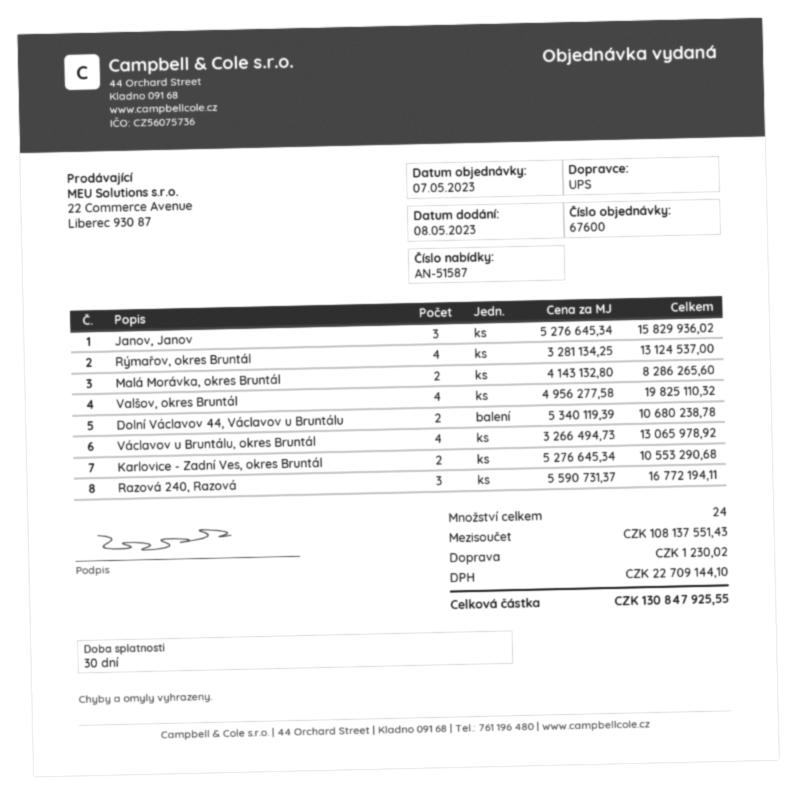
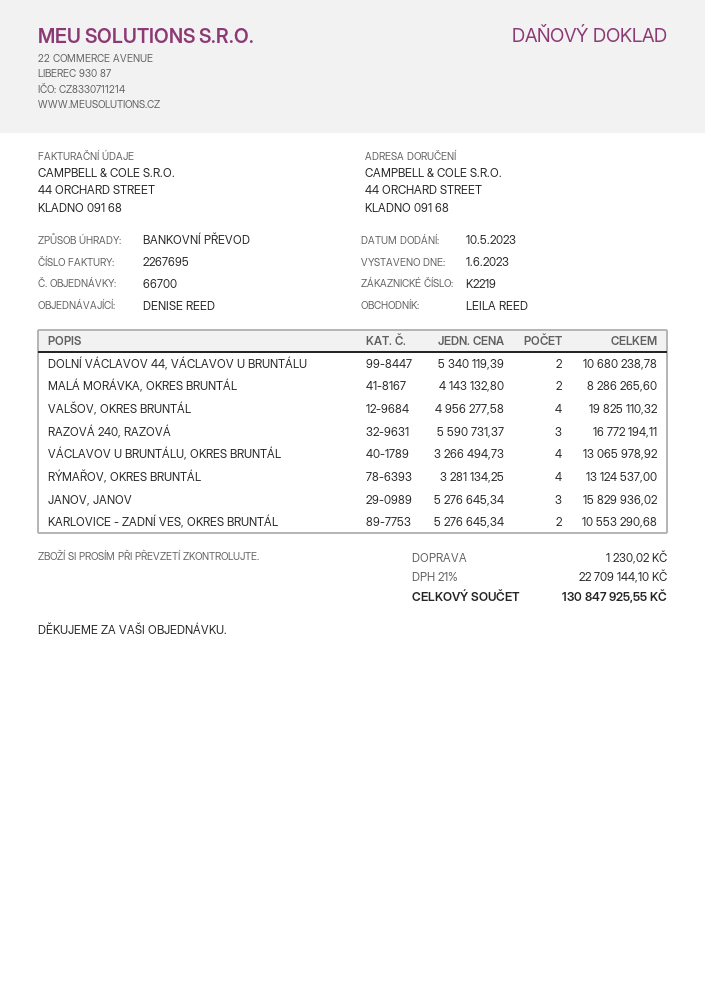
order number: 67600 -> 66700
delivery date: 2023-05-08 -> 2023-05-10

